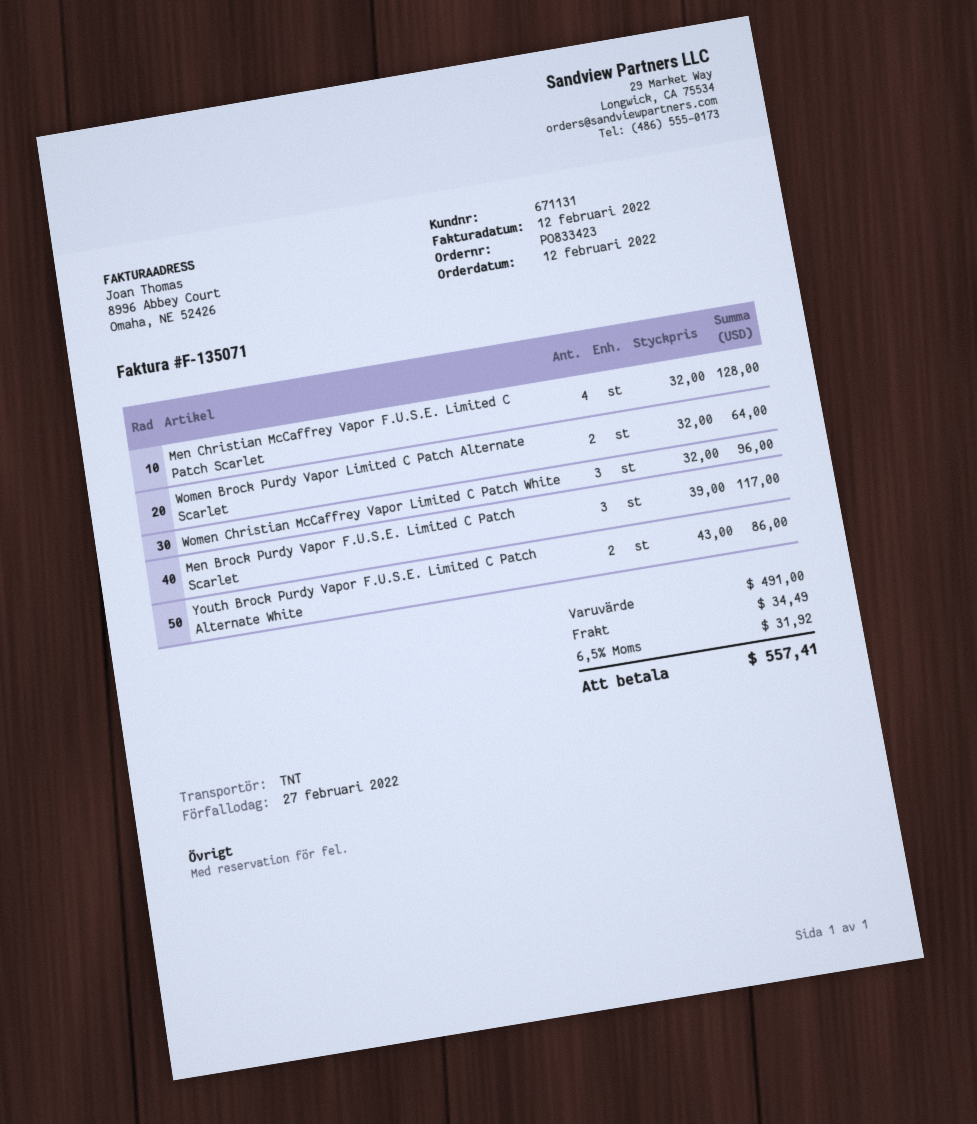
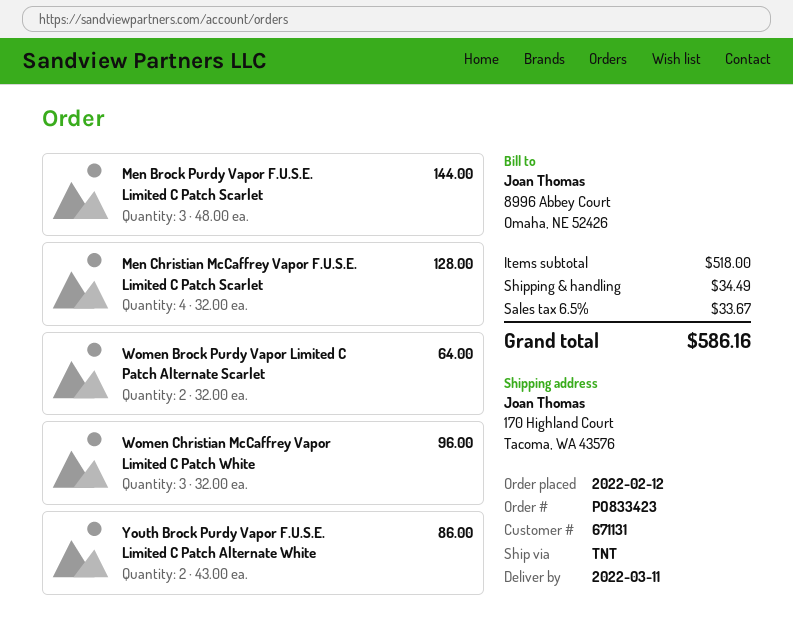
Men Brock Purdy Vapor F.U.S.E. Limited C Patch Scarlet: 3 x 39.00 = 117.00 -> 3 x 48.00 = 144.00
subtotal: 491.00 -> 518.00
tax: 6.5% = 31.92 -> 6.5% = 33.67
total: 557.41 -> 586.16

